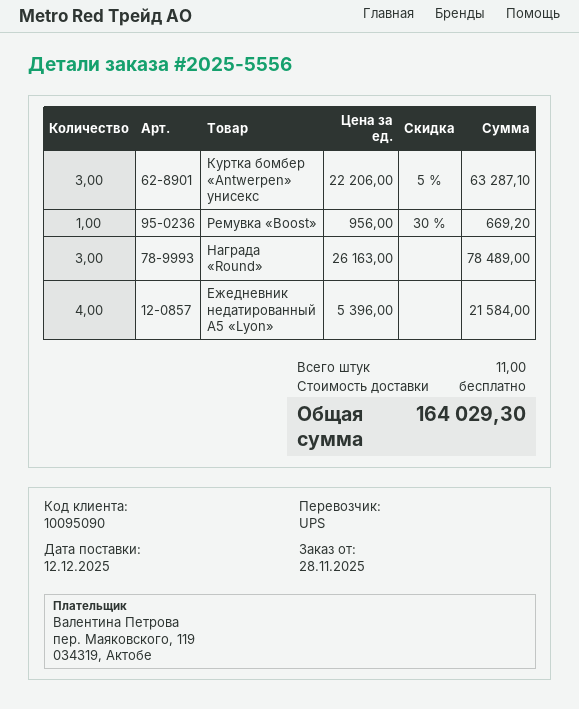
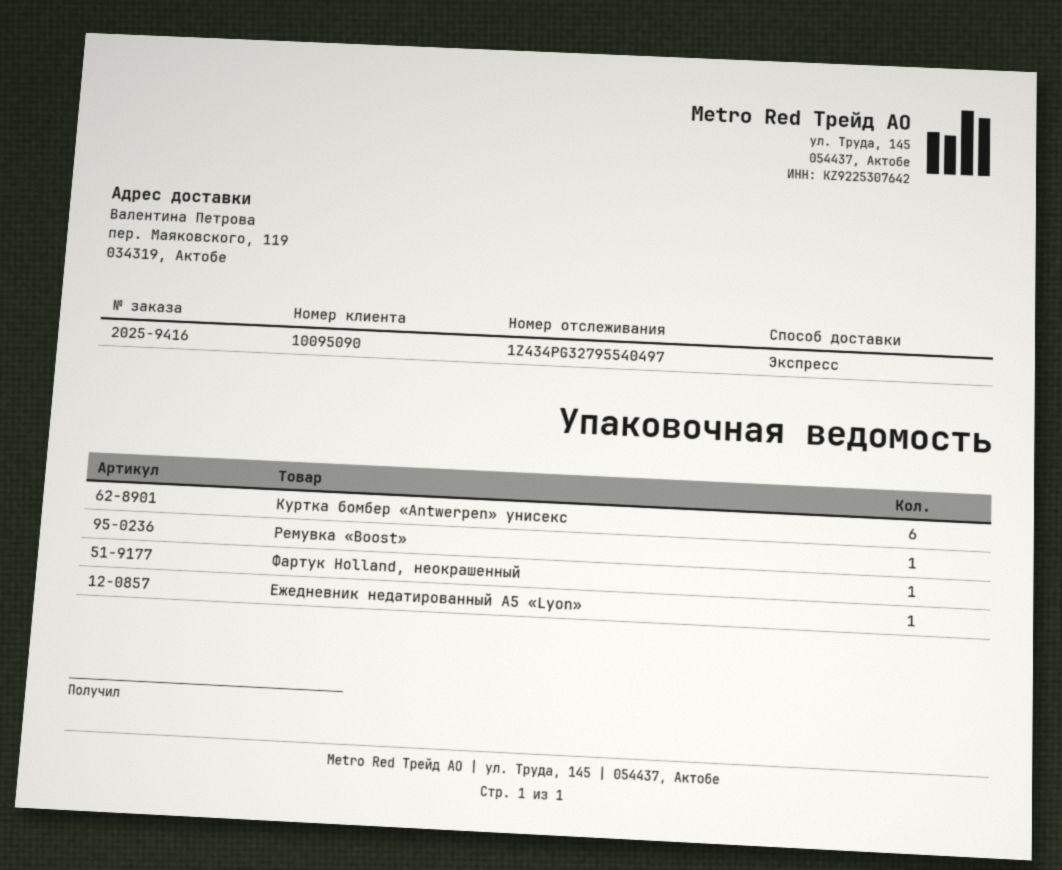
order number: 2025-5556 -> 2025-9416
shipping method: UPS -> express
Куртка бомбер «Antwerpen» унисекс: 3 -> 6
Награда «Round»: 3 -> none
Ежедневник недатированный А5 «Lyon»: 4 -> 1
Фартук Holland, неокрашенный: none -> 1

